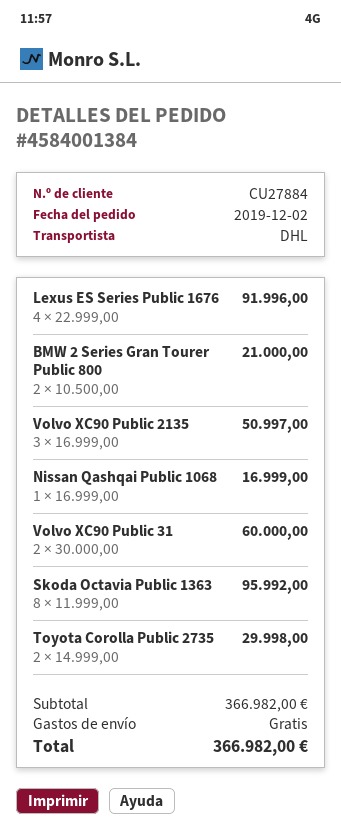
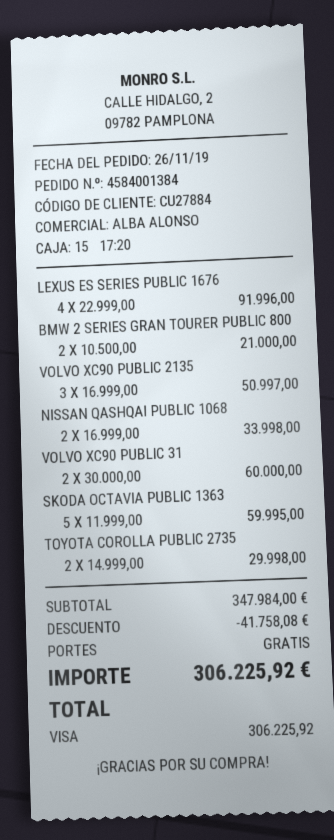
order date: 2019-12-02 -> 2019-11-26
Nissan Qashqai Public 1068: 1 x 16999.00 = 16999.00 -> 2 x 16999.00 = 33998.00
Skoda Octavia Public 1363: 8 x 11999.00 = 95992.00 -> 5 x 11999.00 = 59995.00
subtotal: 366982.00 -> 347984.00
discount: none -> 41758.08
total: 366982.00 -> 306225.92

